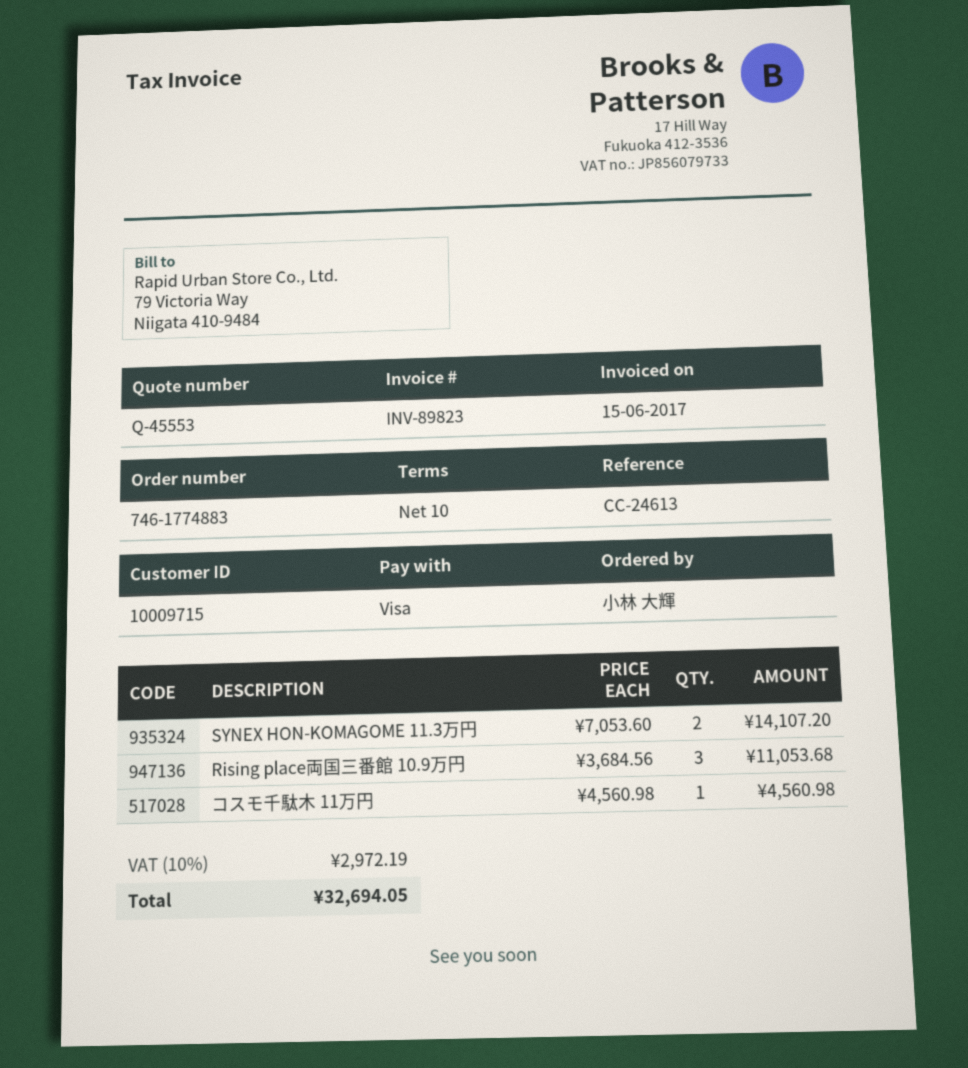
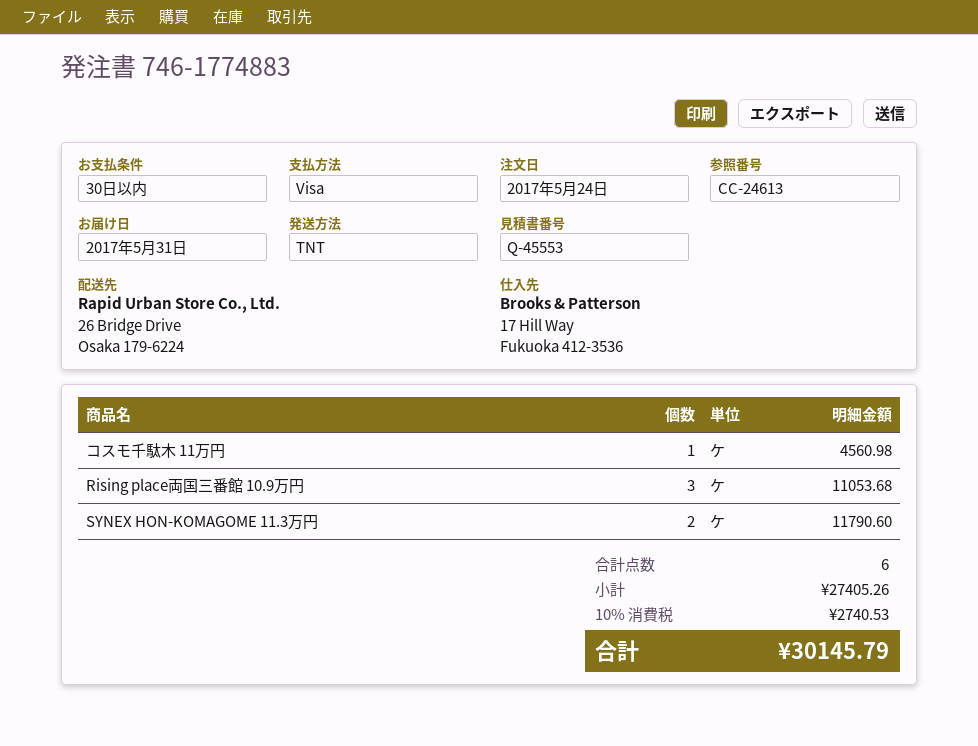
payment terms: 10 days -> 30 days
SYNEX HON-KOMAGOME 11.3万円: 2 for 14107.20 -> 2 for 11790.60
tax: 10% = 2972.19 -> 10% = 2740.53
total: 32694.05 -> 30145.79

